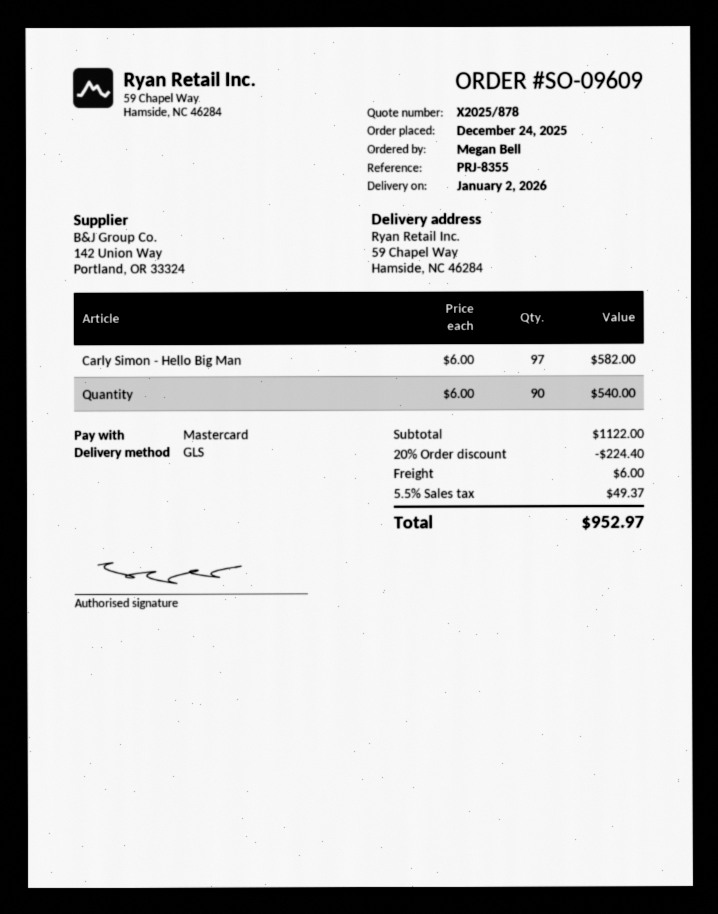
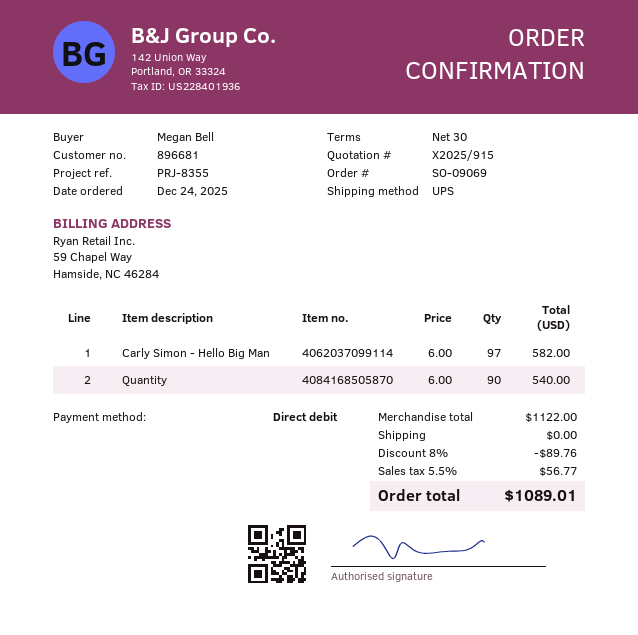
quote number: X2025/878 -> X2025/915
order number: SO-09609 -> SO-09069
payment method: Mastercard -> direct debit
shipping method: GLS -> UPS
discount: 20% = 224.40 -> 8% = 89.76
shipping: 6.00 -> 0.00
tax: 5.5% = 49.37 -> 5.5% = 56.77
total: 952.97 -> 1089.01

